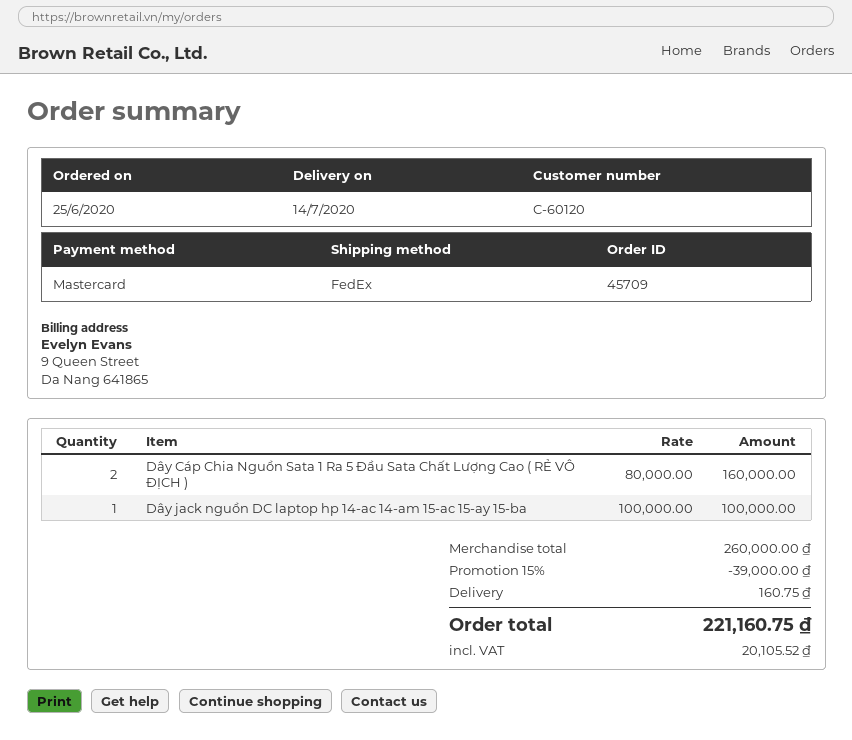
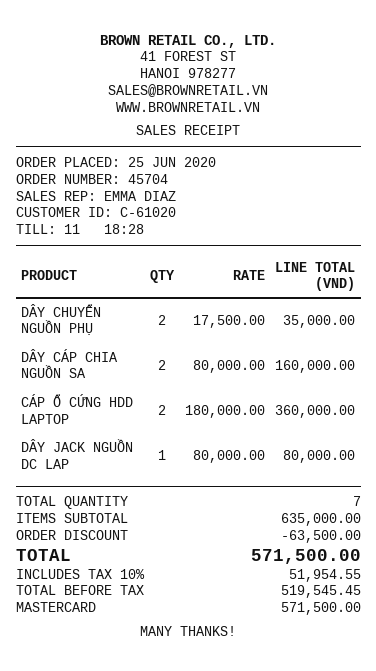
order number: 45709 -> 45704
customer number: C-60120 -> C-61020
Dây jack nguồn DC laptop hp 14-ac 14-am 15-ac 15-ay 15-ba: 1 x 100000.00 = 100000.00 -> 1 x 80000.00 = 80000.00
DÂY CHUYỂN NGUỒN PHỤ: none -> 2 x 17500.00 = 35000.00
CÁP Ổ CỨNG HDD LAPTOP: none -> 2 x 180000.00 = 360000.00
subtotal: 260000.00 -> 635000.00
discount: 39000.00 -> 63500.00
shipping: 160.75 -> none
tax: 20105.52 -> 51954.55
total: 221160.75 -> 571500.00

